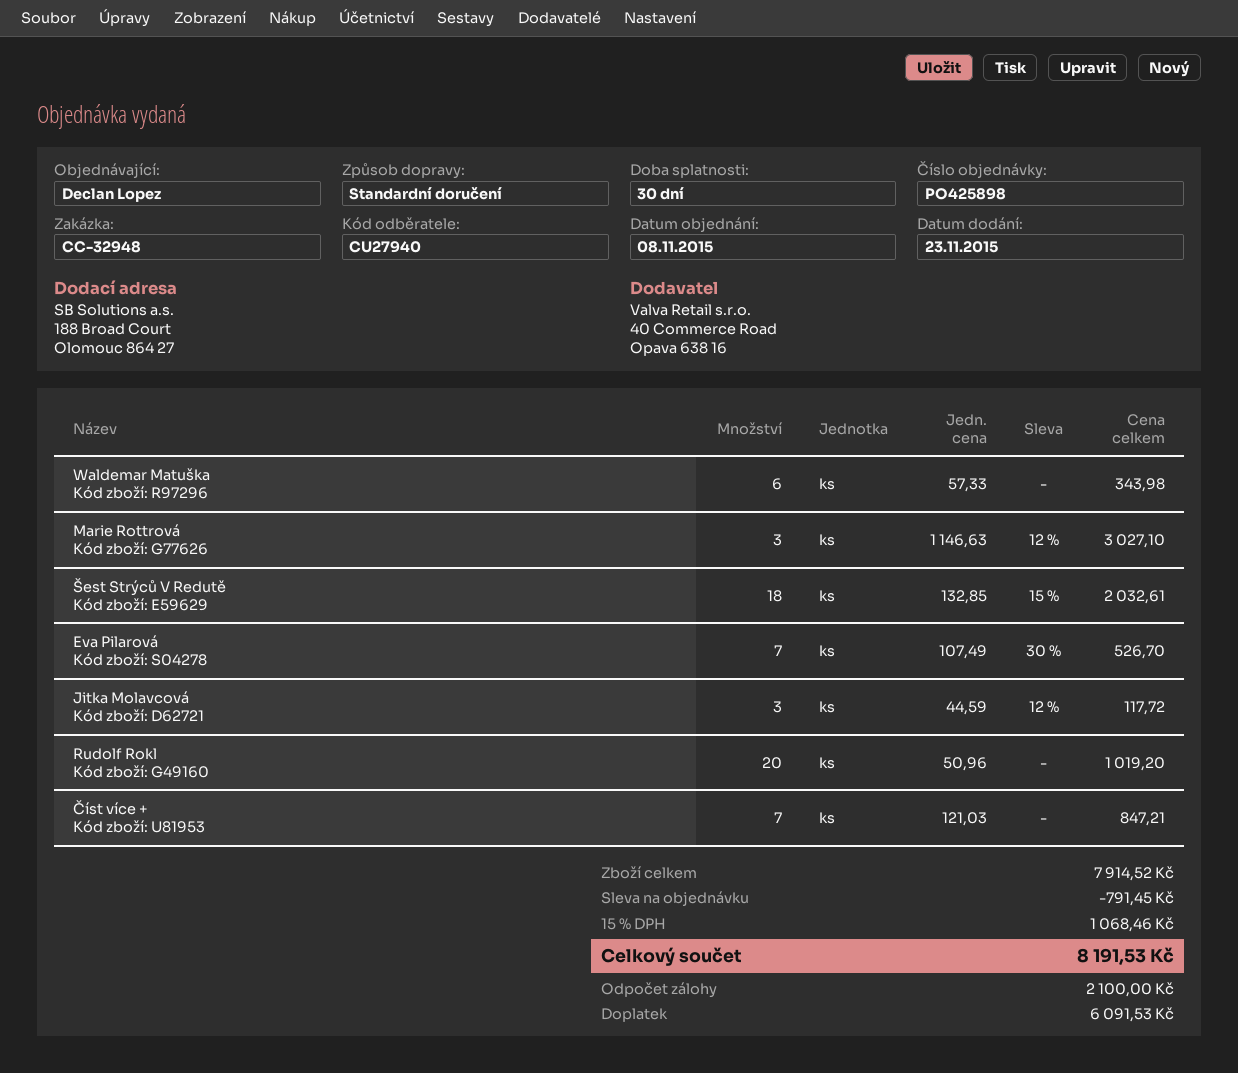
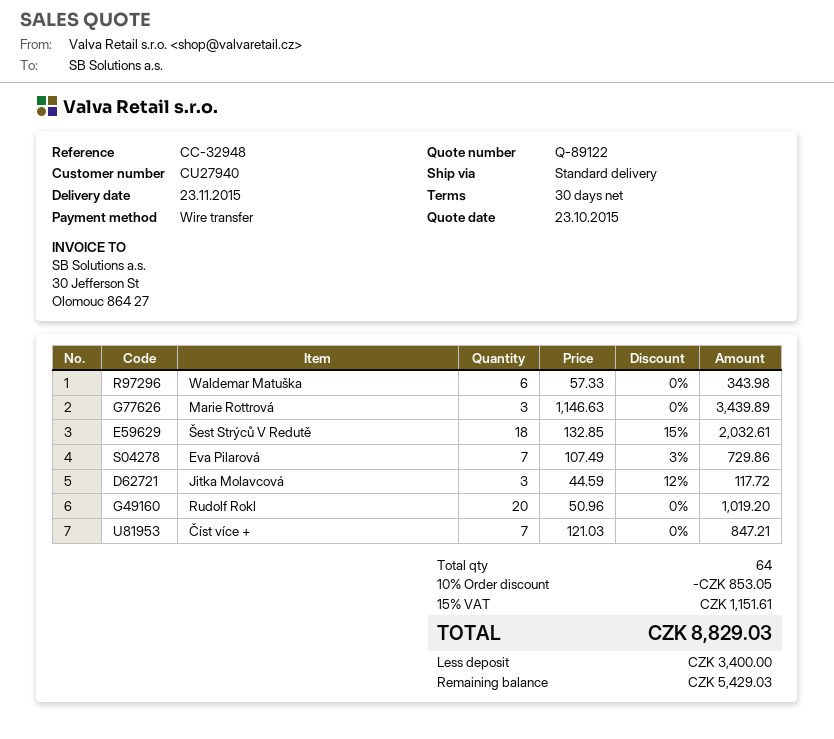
Marie Rottrová: 3 x 1146.63 - 12% = 3027.10 -> 3 x 1146.63 = 3439.89
Eva Pilarová: 7 x 107.49 - 30% = 526.70 -> 7 x 107.49 - 3% = 729.86
discount: 791.45 -> 853.05
tax: 15% = 1068.46 -> 15% = 1151.61
total: 8191.53 -> 8829.03
deposit: 2100.00 -> 3400.00
balance: 6091.53 -> 5429.03

